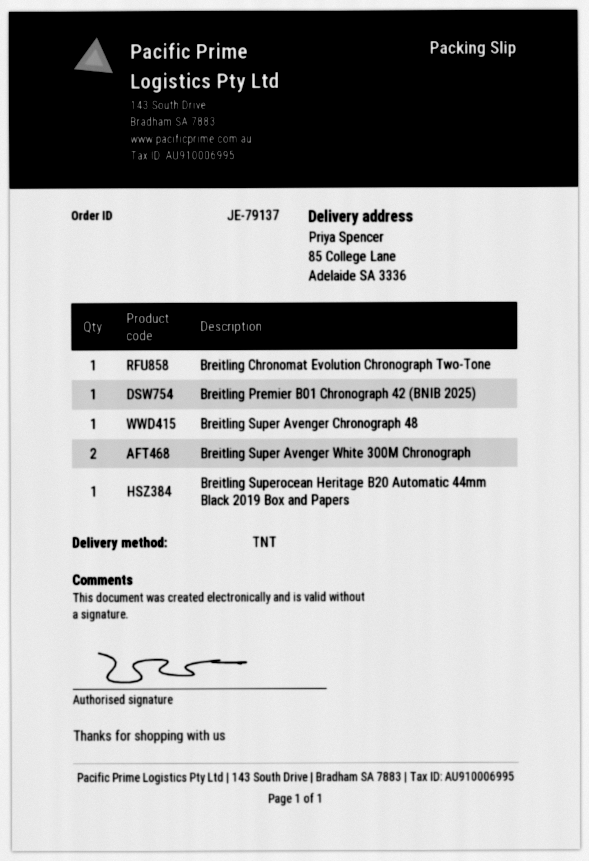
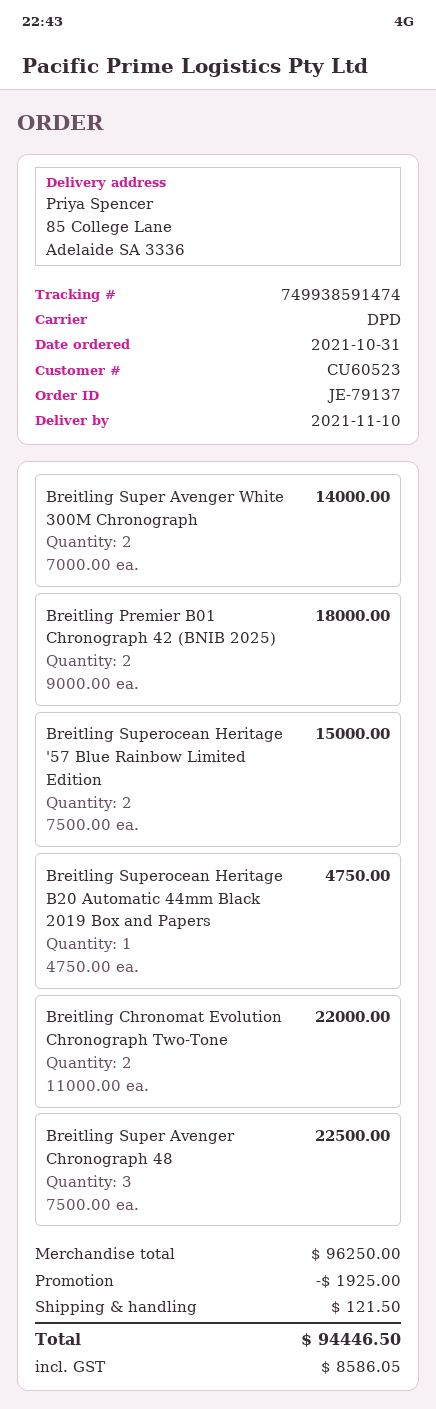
shipping method: TNT -> DPD
Breitling Chronomat Evolution Chronograph Two-Tone: 1 -> 2
Breitling Premier B01 Chronograph 42 (BNIB 2025): 1 -> 2
Breitling Super Avenger Chronograph 48: 1 -> 3
Breitling Superocean Heritage '57 Blue Rainbow Limited Edition: none -> 2

